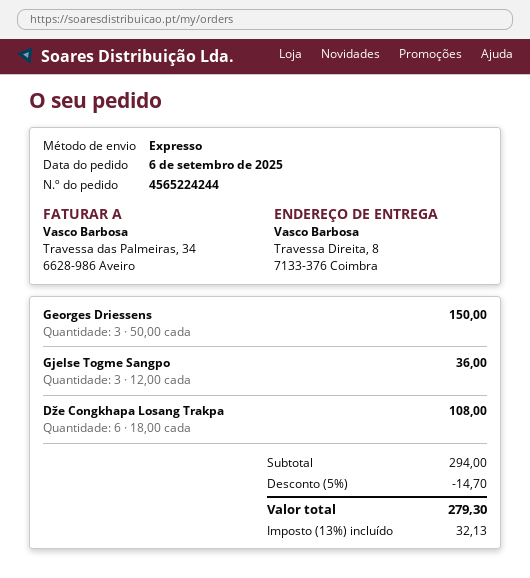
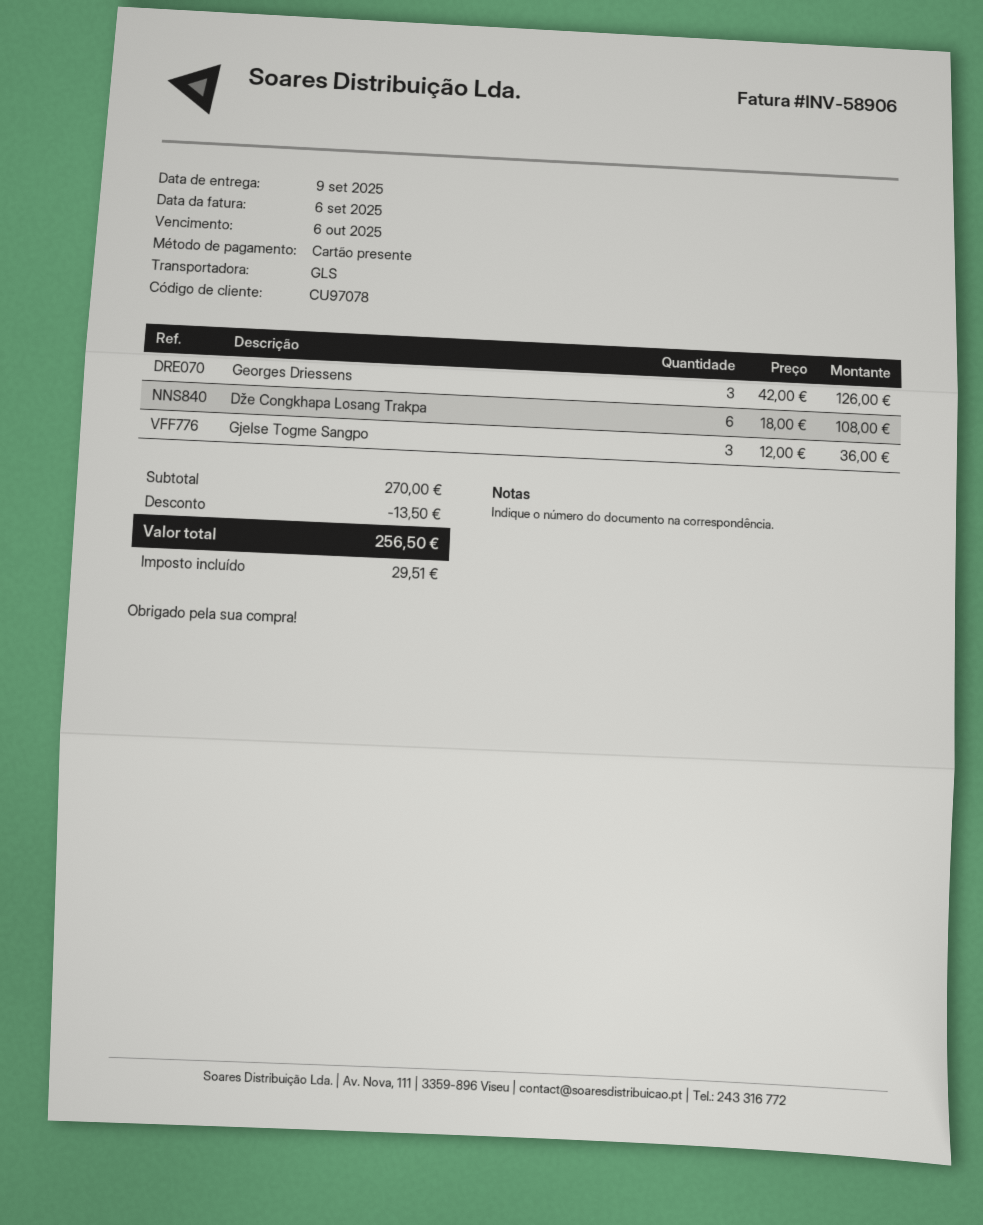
shipping method: express -> GLS
Georges Driessens: 3 x 50.00 = 150.00 -> 3 x 42.00 = 126.00
subtotal: 294.00 -> 270.00
discount: 14.70 -> 13.50
tax: 32.13 -> 29.51
total: 279.30 -> 256.50

